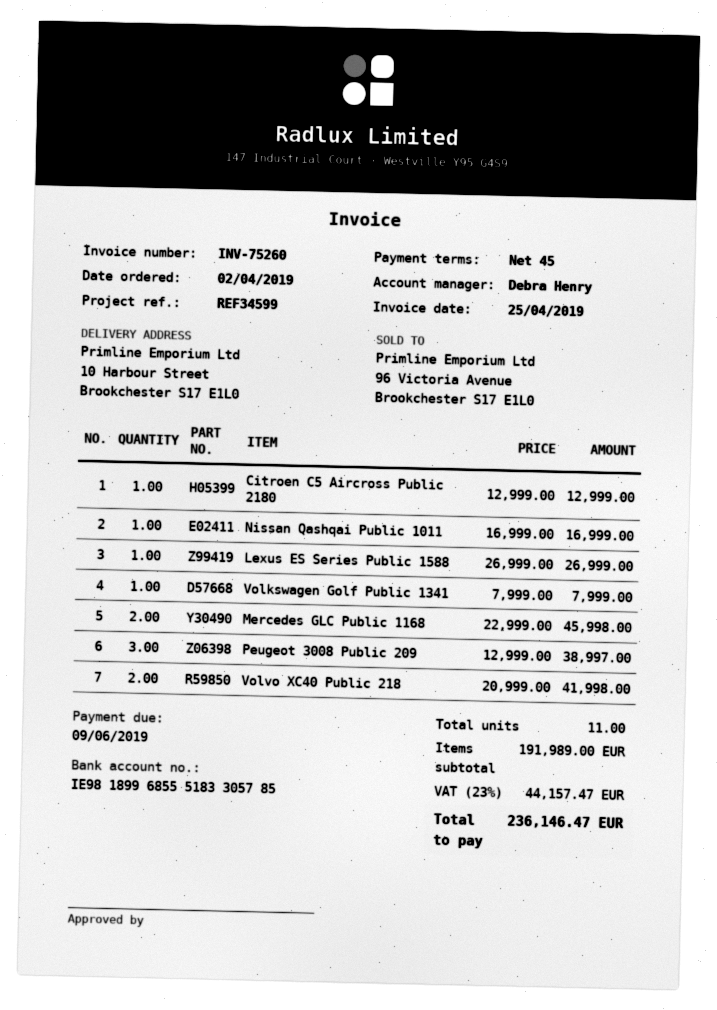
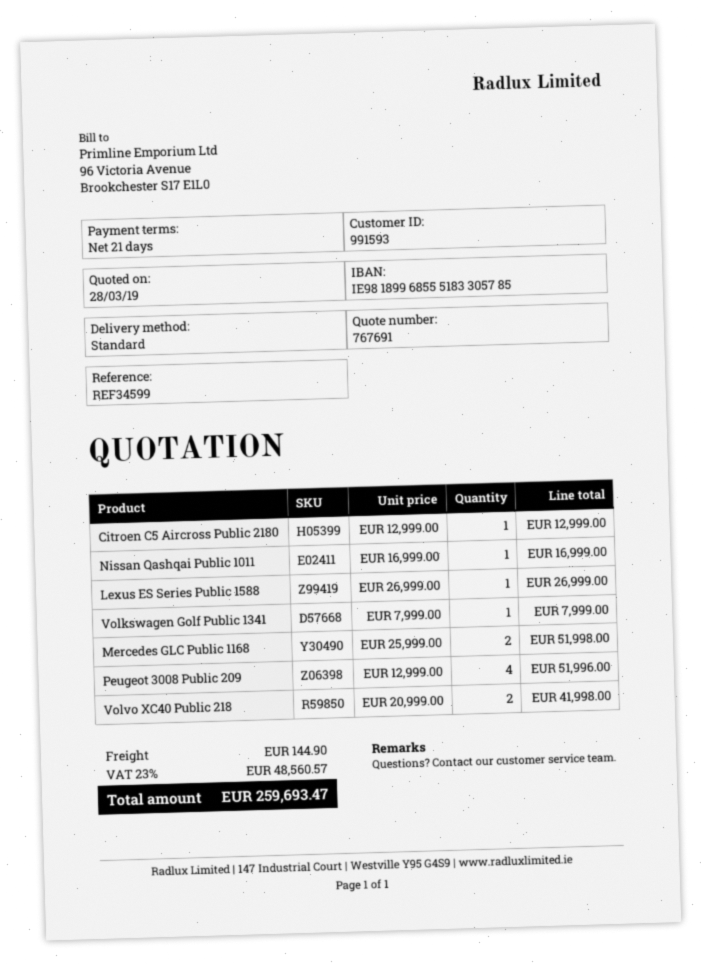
payment terms: 45 days -> 21 days
Mercedes GLC Public 1168: 2 x 22999.00 = 45998.00 -> 2 x 25999.00 = 51998.00
Peugeot 3008 Public 209: 3 x 12999.00 = 38997.00 -> 4 x 12999.00 = 51996.00
shipping: none -> 144.90
tax: 23% = 44157.47 -> 23% = 48560.57
total: 236146.47 -> 259693.47

